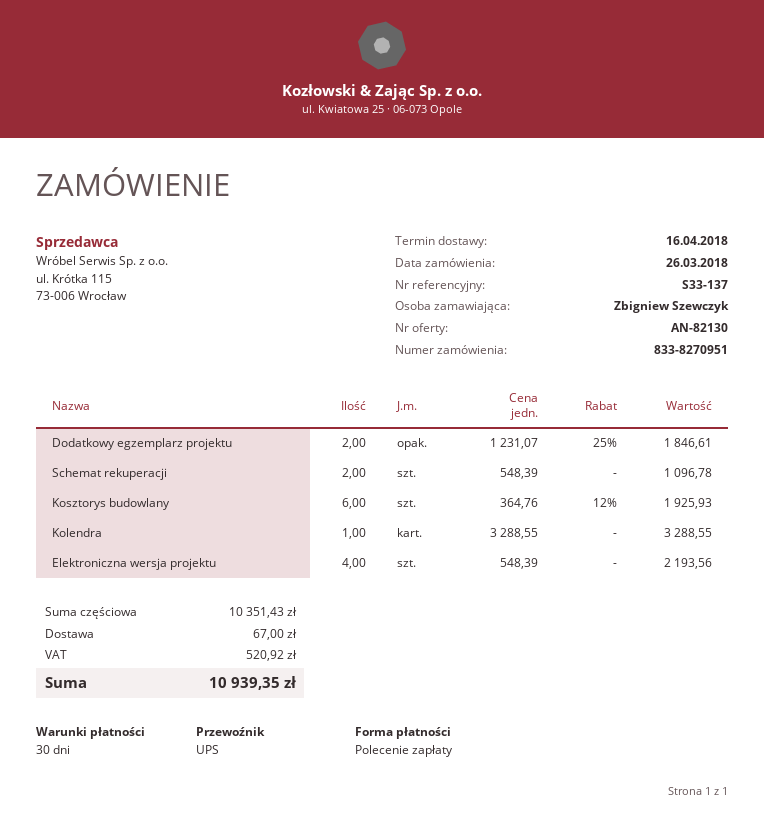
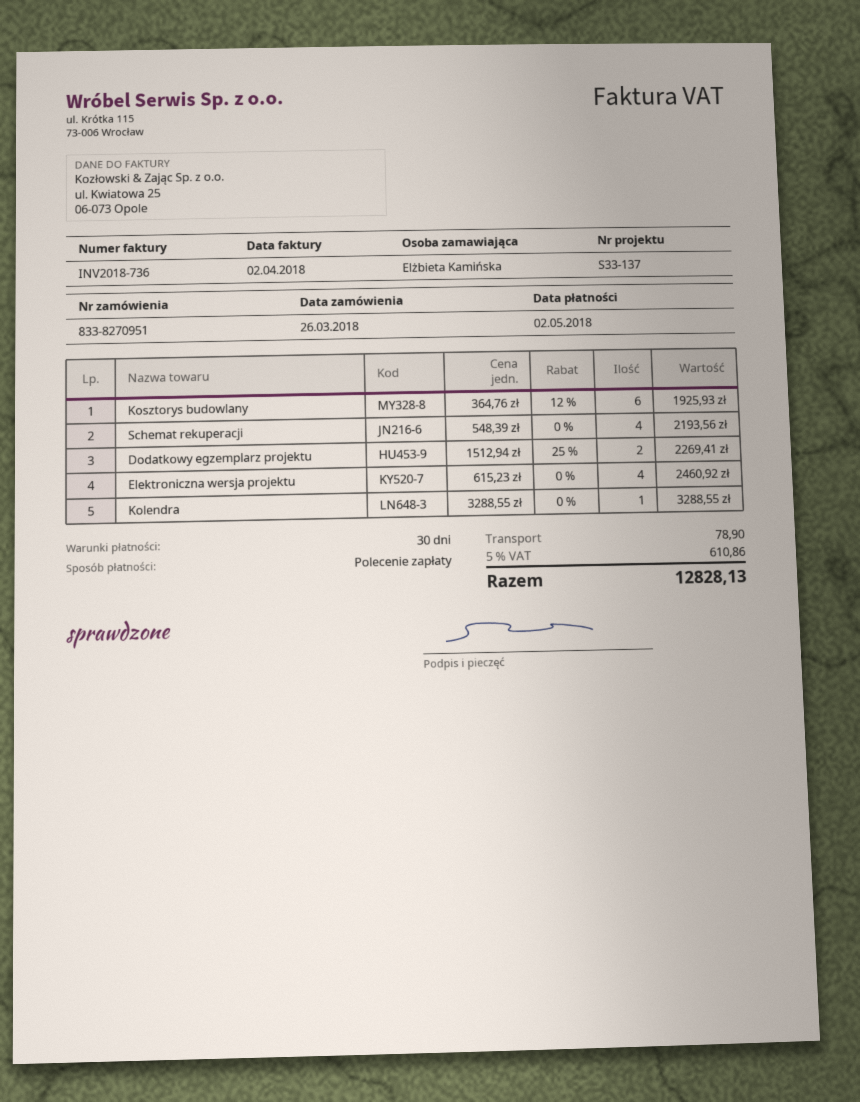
ordered by: Zbigniew Szewczyk -> Elżbieta Kamińska
Dodatkowy egzemplarz projektu: 2 x 1231.07 - 25% = 1846.61 -> 2 x 1512.94 - 25% = 2269.41
Schemat rekuperacji: 2 x 548.39 = 1096.78 -> 4 x 548.39 = 2193.56
Elektroniczna wersja projektu: 4 x 548.39 = 2193.56 -> 4 x 615.23 = 2460.92
shipping: 67.00 -> 78.90
tax: 520.92 -> 610.86
total: 10939.35 -> 12828.13

